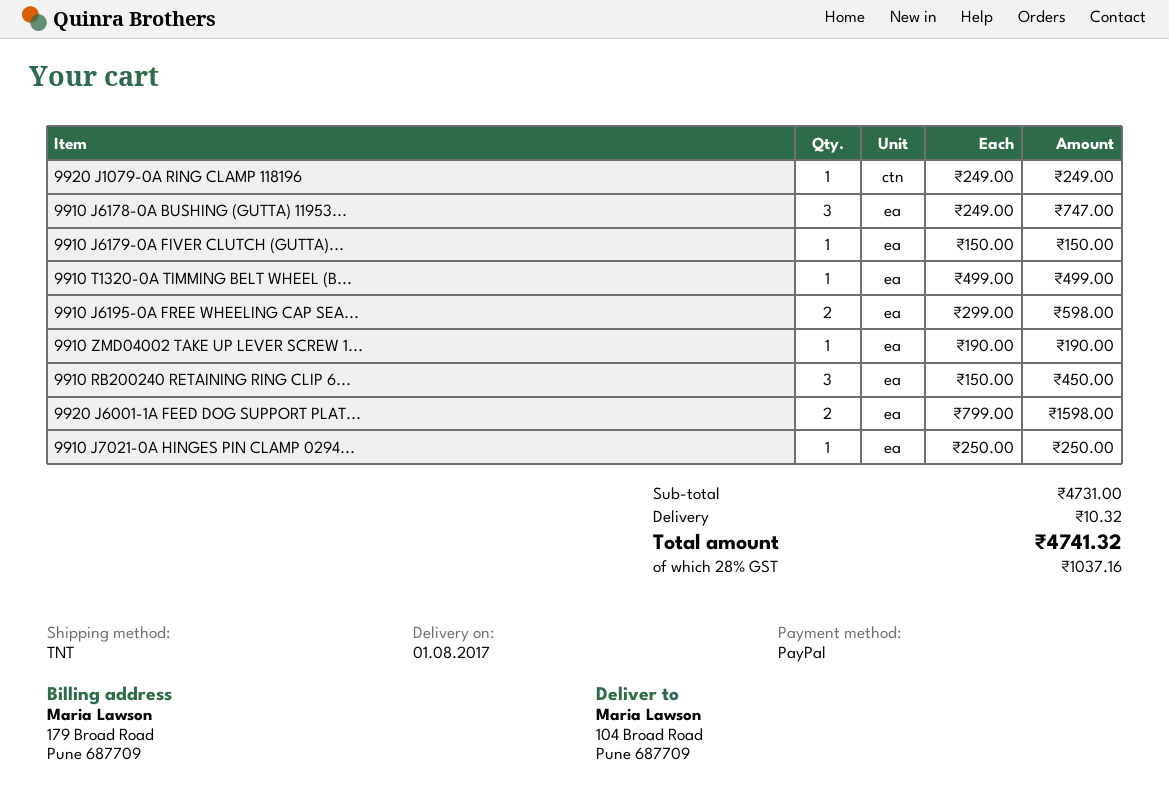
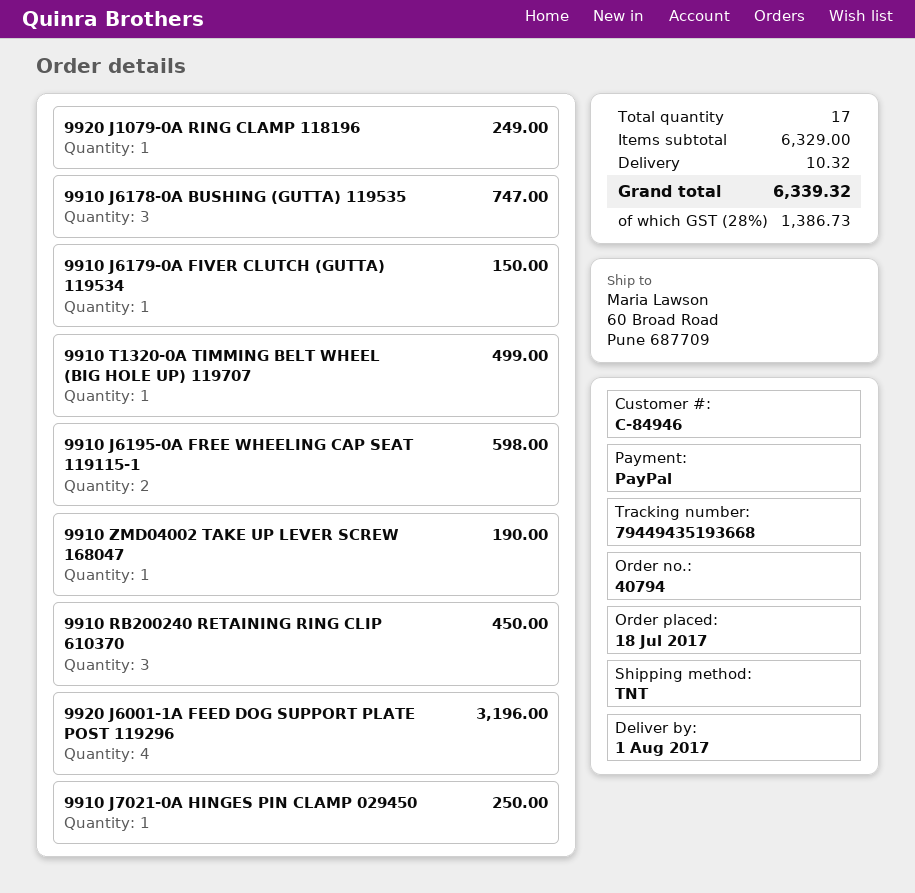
ship to: 104 Broad Road, Pune 687709 -> 60 Broad Road, Pune 687709
9920 J6001-1A FEED DOG SUPPORT PLAT...: 2 for 1598.00 -> 4 for 3196.00
subtotal: 4731.00 -> 6329.00
tax: 28% = 1037.16 -> 28% = 1386.73
total: 4741.32 -> 6339.32

